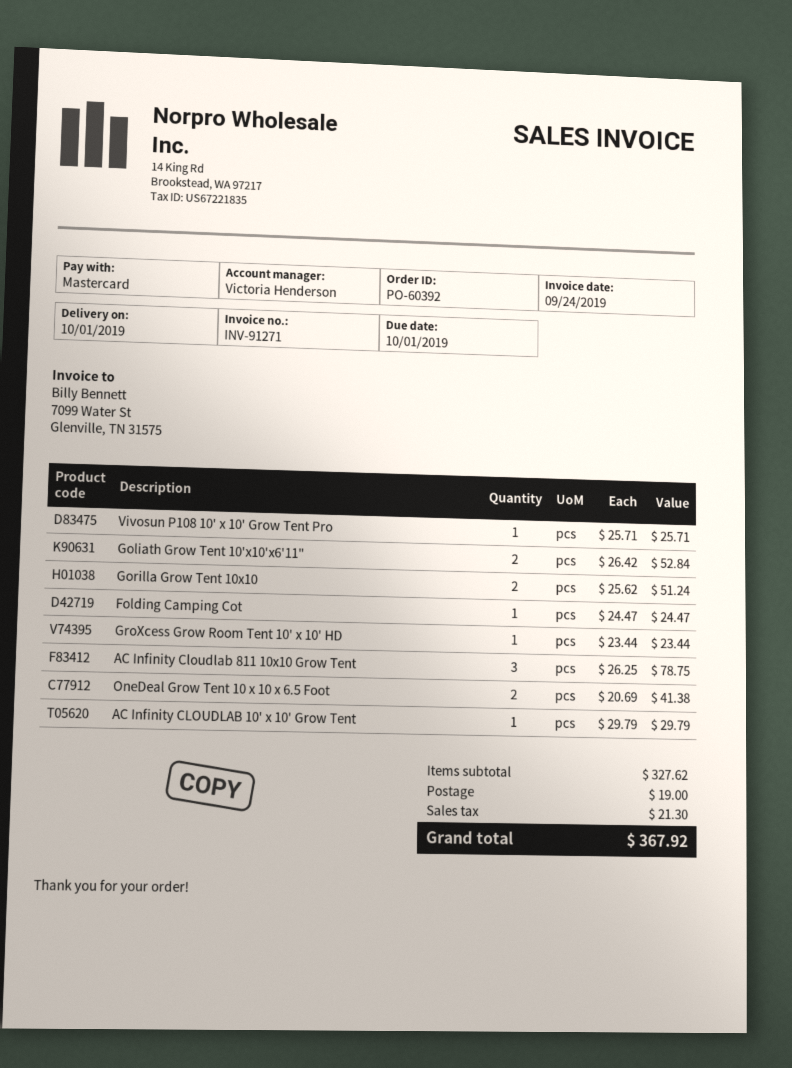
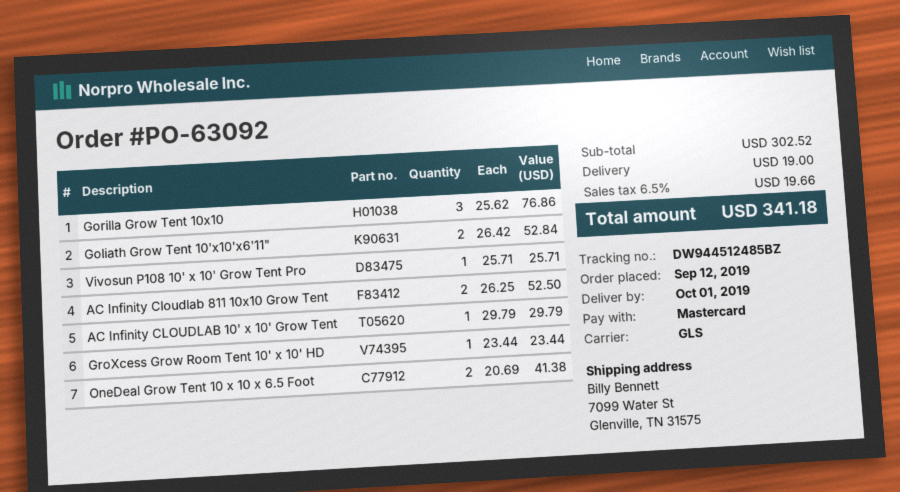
order number: PO-60392 -> PO-63092
Gorilla Grow Tent 10x10: 2 x 25.62 = 51.24 -> 3 x 25.62 = 76.86
Folding Camping Cot: 1 x 24.47 = 24.47 -> none
AC Infinity Cloudlab 811 10x10 Grow Tent: 3 x 26.25 = 78.75 -> 2 x 26.25 = 52.50
subtotal: 327.62 -> 302.52
tax: 21.30 -> 19.66
total: 367.92 -> 341.18

